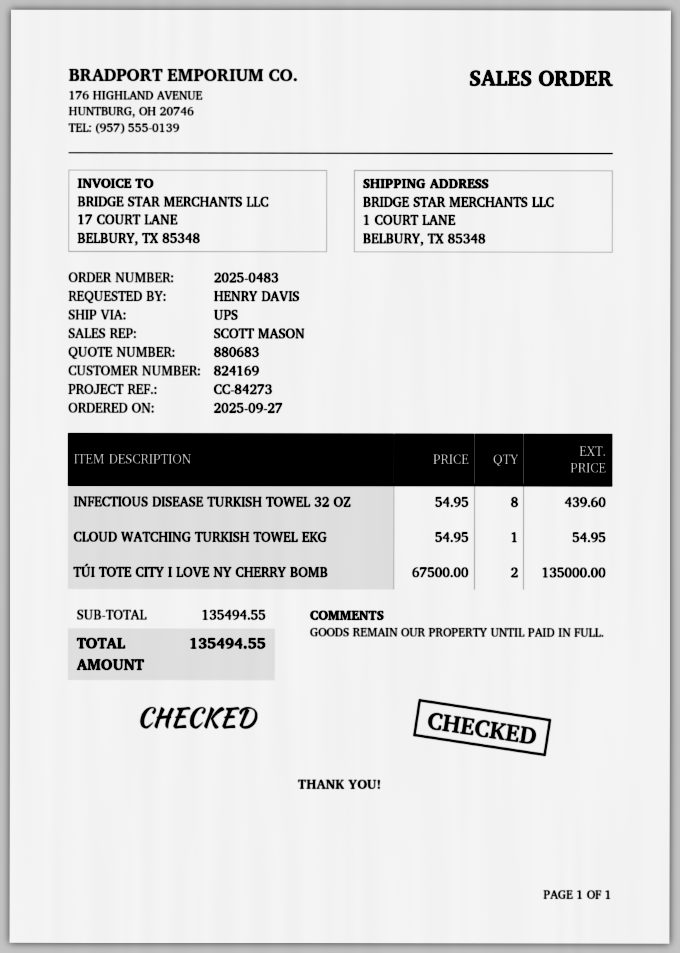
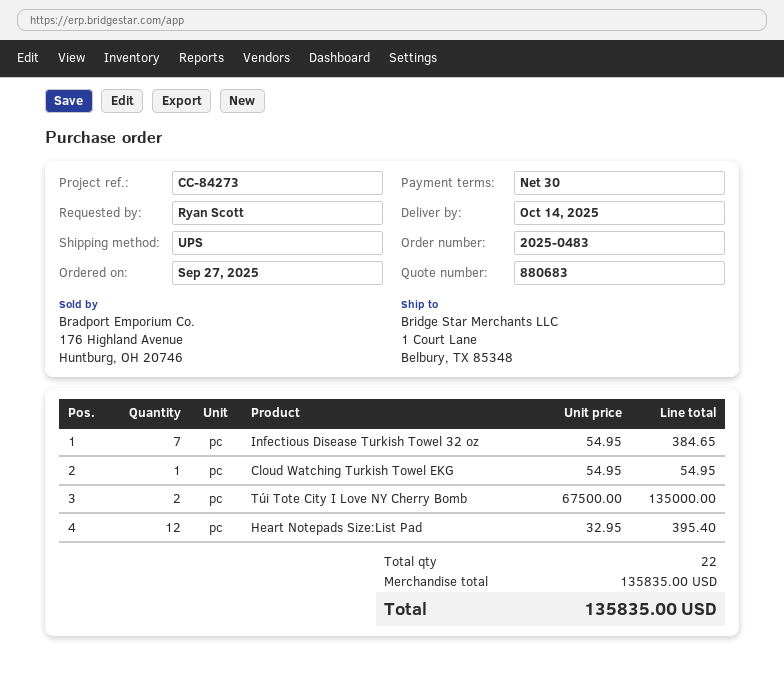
ordered by: HENRY DAVIS -> Ryan Scott
INFECTIOUS DISEASE TURKISH TOWEL 32 OZ: 8 x 54.95 = 439.60 -> 7 x 54.95 = 384.65
Heart Notepads Size:List Pad: none -> 12 x 32.95 = 395.40
subtotal: 135494.55 -> 135835.00
total: 135494.55 -> 135835.00

